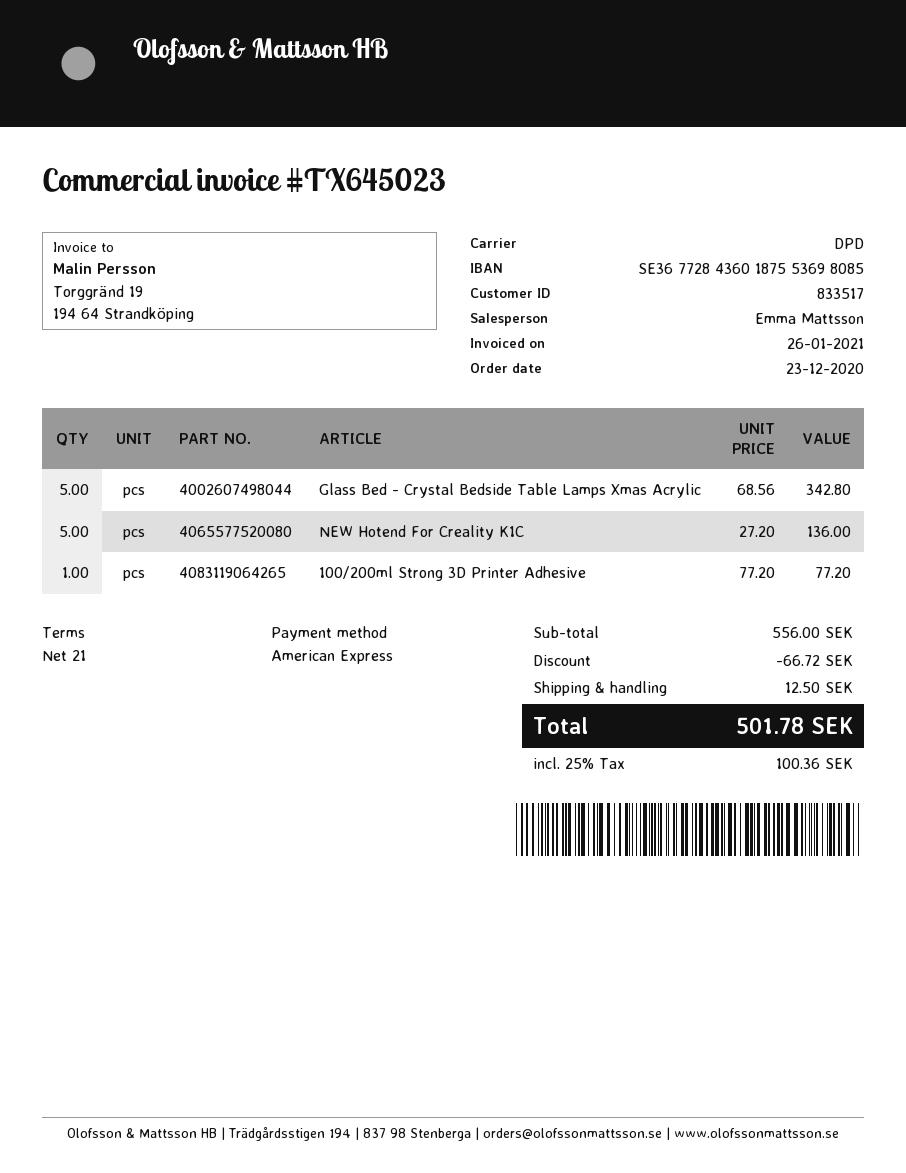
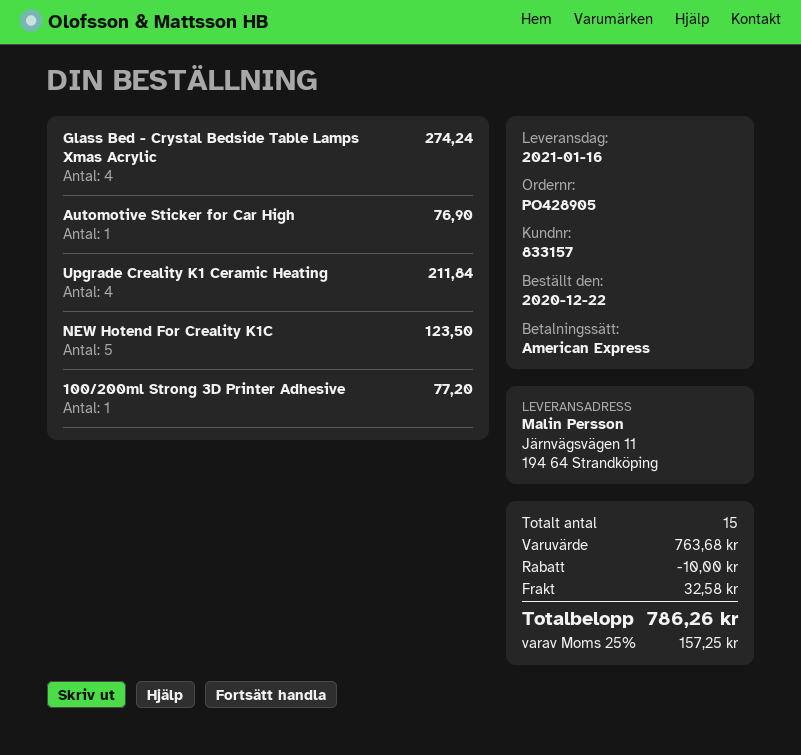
order date: 2020-12-23 -> 2020-12-22
customer number: 833517 -> 833157
Glass Bed - Crystal Bedside Table Lamps Xmas Acrylic: 5 for 342.80 -> 4 for 274.24
NEW Hotend For Creality K1C: 5 for 136.00 -> 5 for 123.50
Automotive Sticker for Car High: none -> 1 for 76.90
Upgrade Creality K1 Ceramic Heating: none -> 4 for 211.84
subtotal: 556.00 -> 763.68
discount: 66.72 -> 10.00
shipping: 12.50 -> 32.58
tax: 25% = 100.36 -> 25% = 157.25
total: 501.78 -> 786.26

